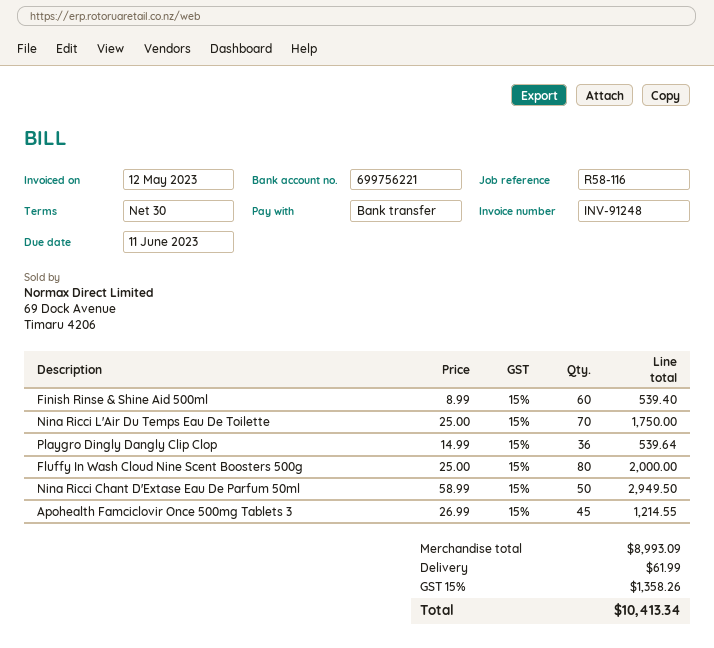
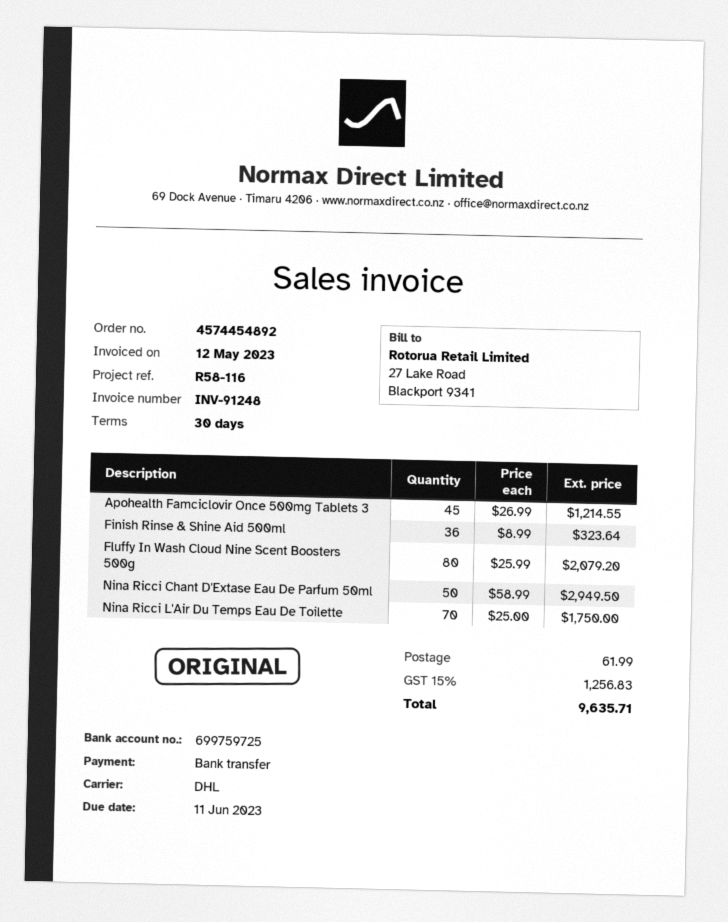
bank account: 699756221 -> 699759725
Finish Rinse & Shine Aid 500ml: 60 x 8.99 = 539.40 -> 36 x 8.99 = 323.64
Playgro Dingly Dangly Clip Clop: 36 x 14.99 = 539.64 -> none
Fluffy In Wash Cloud Nine Scent Boosters 500g: 80 x 25.00 = 2000.00 -> 80 x 25.99 = 2079.20
tax: 15% = 1358.26 -> 15% = 1256.83
total: 10413.34 -> 9635.71

